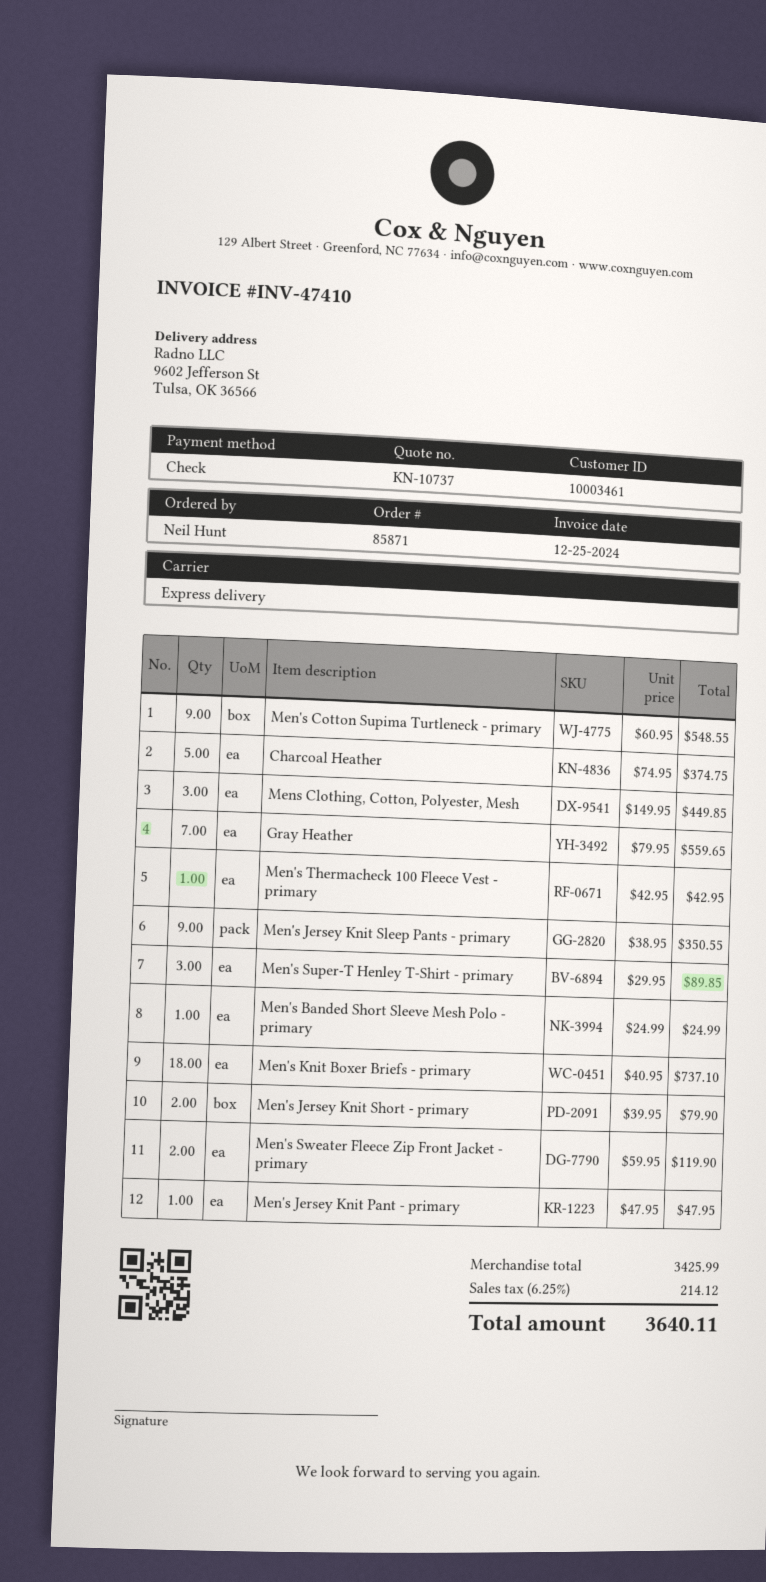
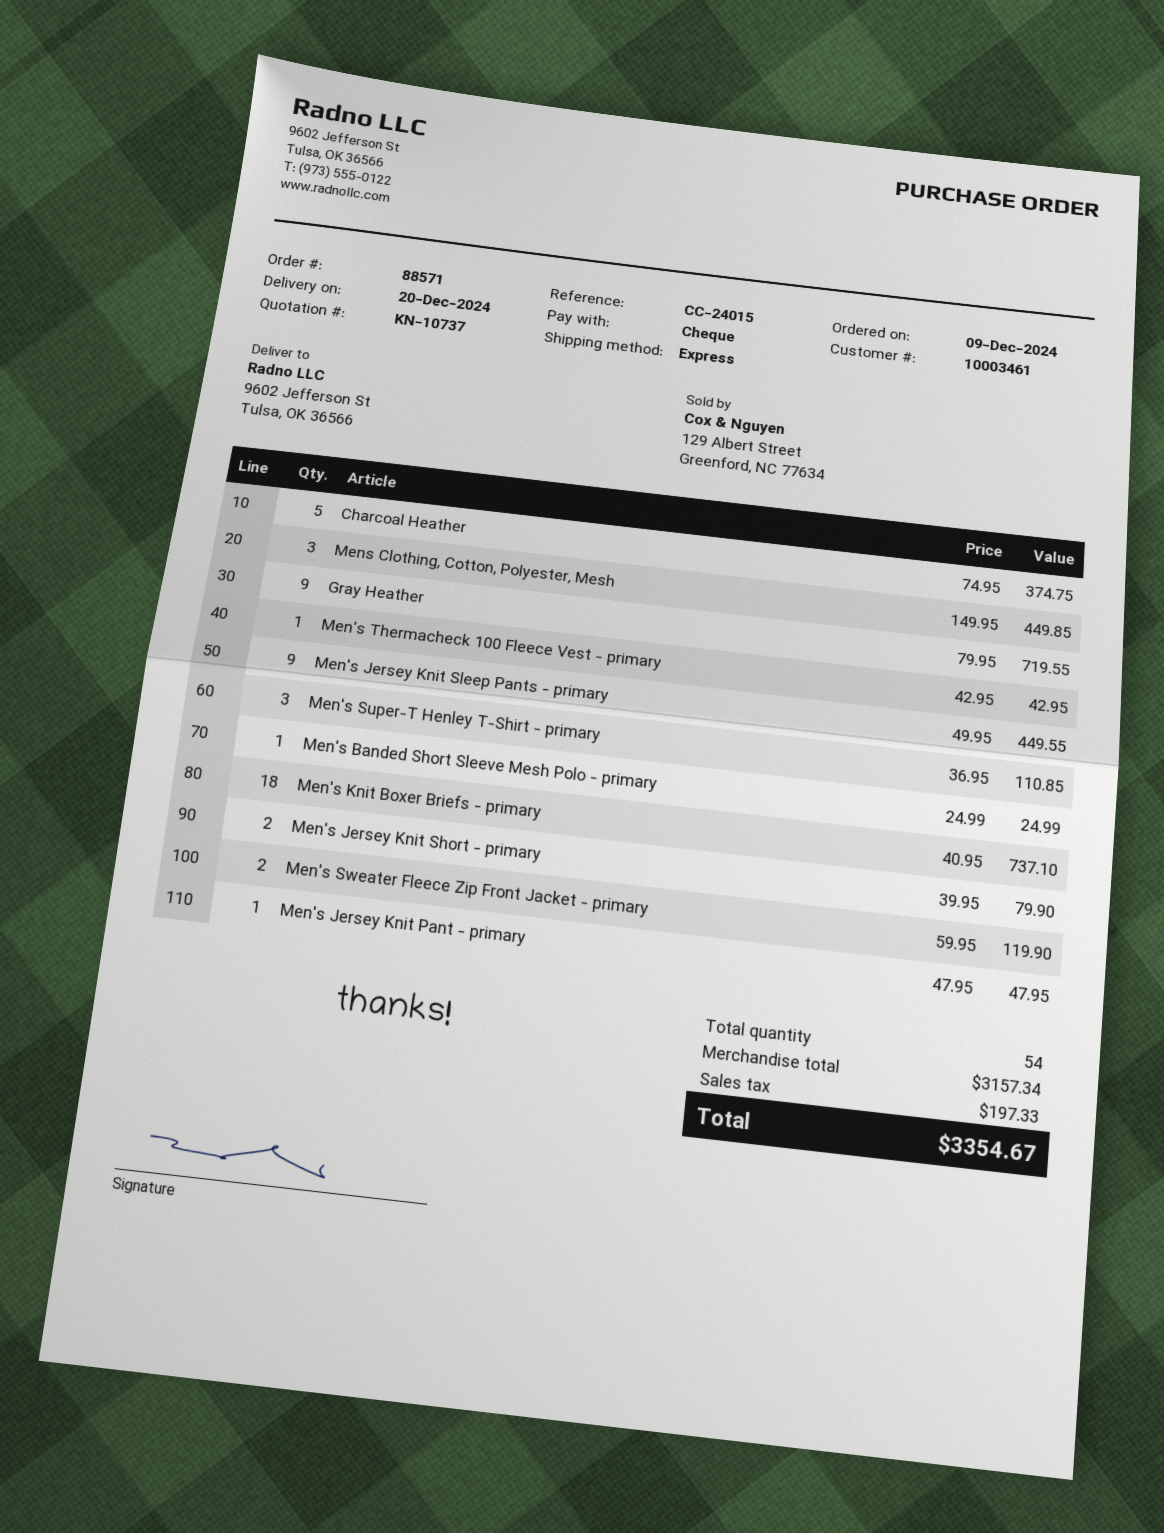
order number: 85871 -> 88571
Men's Cotton Supima Turtleneck - primary: 9 x 60.95 = 548.55 -> none
Gray Heather: 7 x 79.95 = 559.65 -> 9 x 79.95 = 719.55
Men's Jersey Knit Sleep Pants - primary: 9 x 38.95 = 350.55 -> 9 x 49.95 = 449.55
Men's Super-T Henley T-Shirt - primary: 3 x 29.95 = 89.85 -> 3 x 36.95 = 110.85
subtotal: 3425.99 -> 3157.34
tax: 214.12 -> 197.33
total: 3640.11 -> 3354.67

